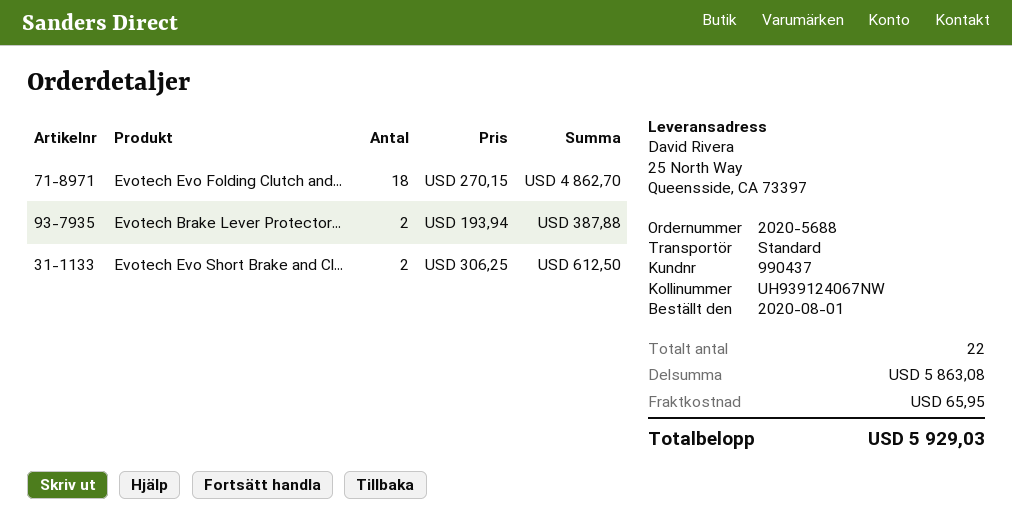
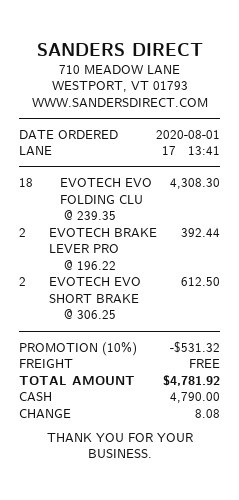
Evotech Evo Folding Clutch and...: 18 x 270.15 = 4862.70 -> 18 x 239.35 = 4308.30
Evotech Brake Lever Protector...: 2 x 193.94 = 387.88 -> 2 x 196.22 = 392.44
discount: none -> 10% = 531.32
shipping: 65.95 -> 0.00
total: 5929.03 -> 4781.92

